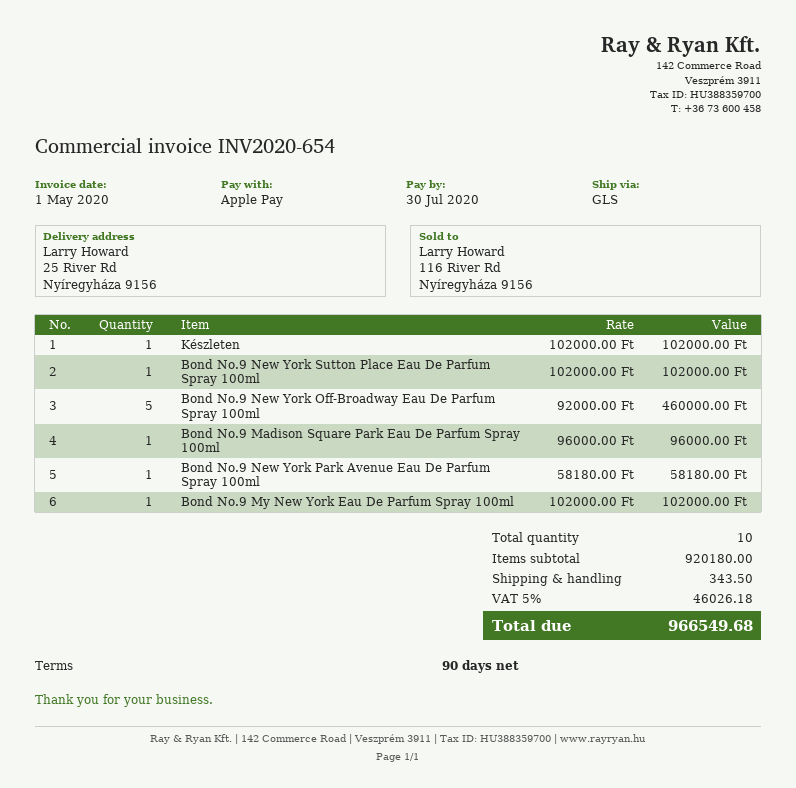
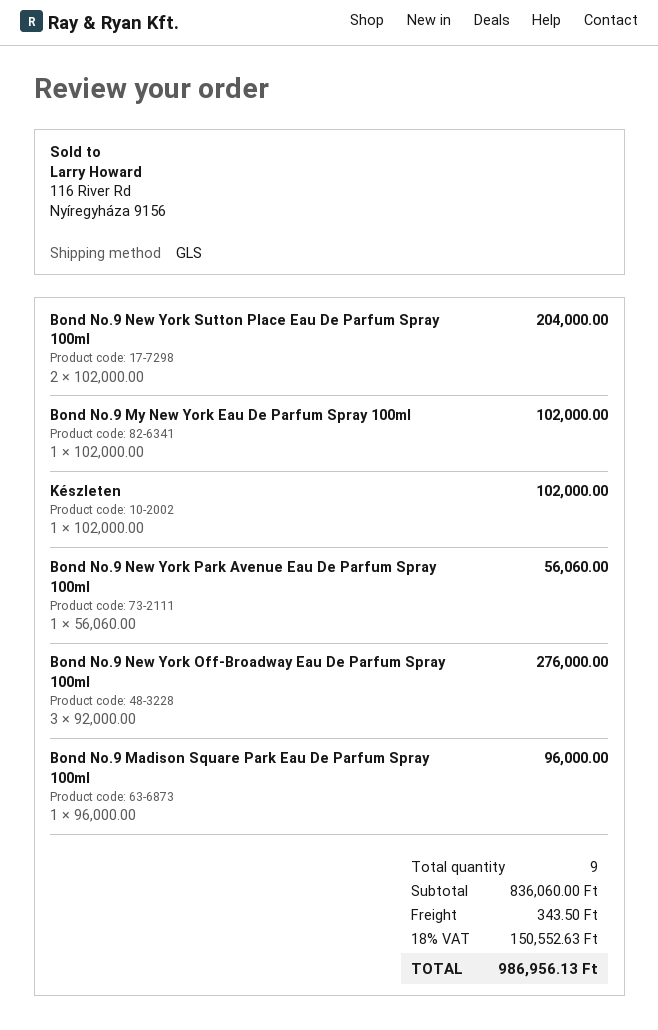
Bond No.9 New York Sutton Place Eau De Parfum Spray 100ml: 1 x 102000.00 = 102000.00 -> 2 x 102000.00 = 204000.00
Bond No.9 New York Off-Broadway Eau De Parfum Spray 100ml: 5 x 92000.00 = 460000.00 -> 3 x 92000.00 = 276000.00
Bond No.9 New York Park Avenue Eau De Parfum Spray 100ml: 1 x 58180.00 = 58180.00 -> 1 x 56060.00 = 56060.00
total quantity: 10 -> 9
subtotal: 920180.00 -> 836060.00
tax: 5% = 46026.18 -> 18% = 150552.63
total: 966549.68 -> 986956.13

